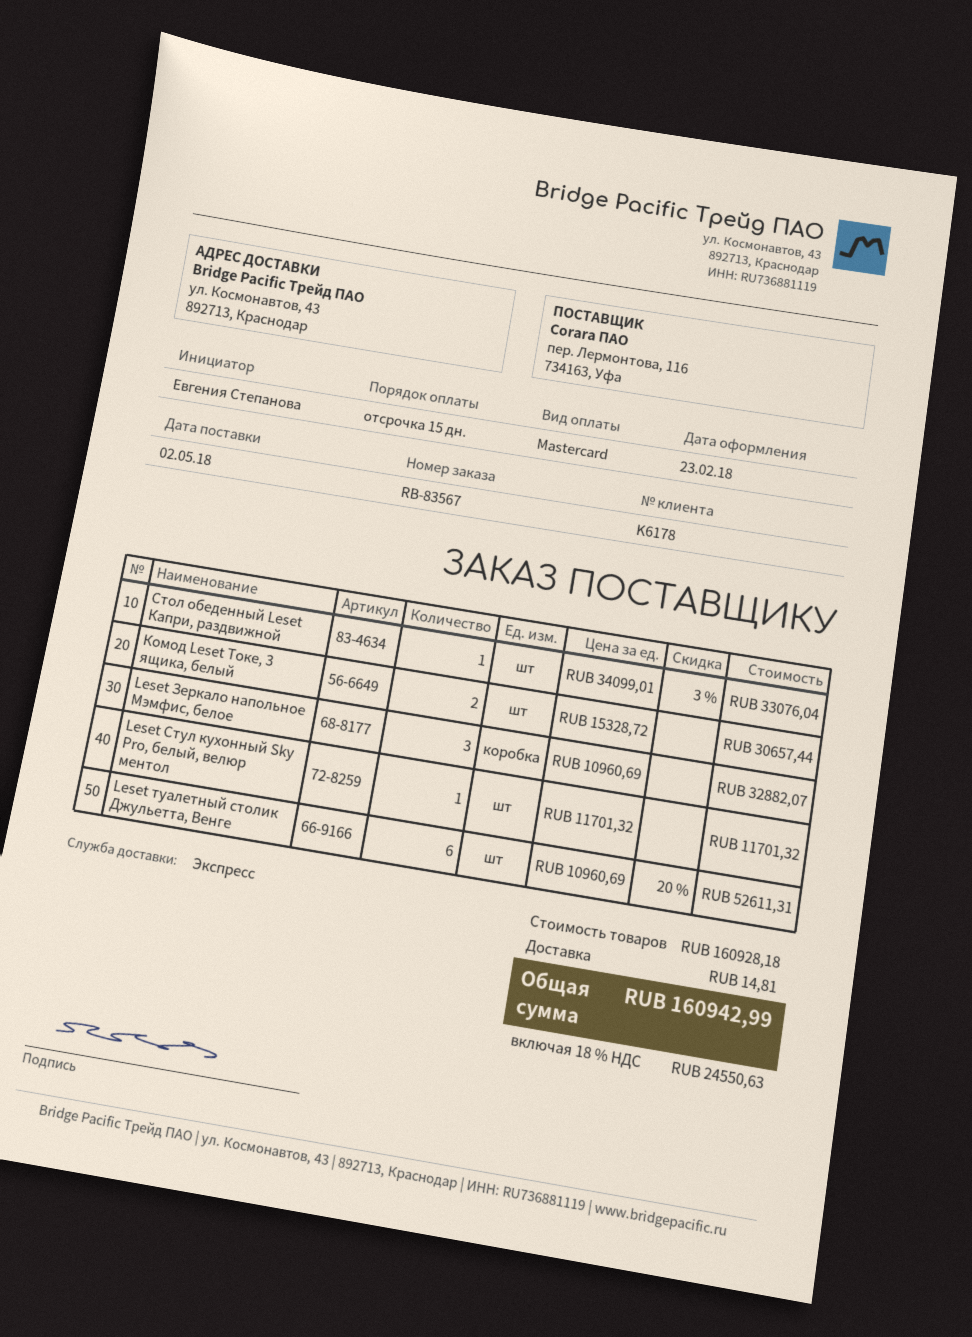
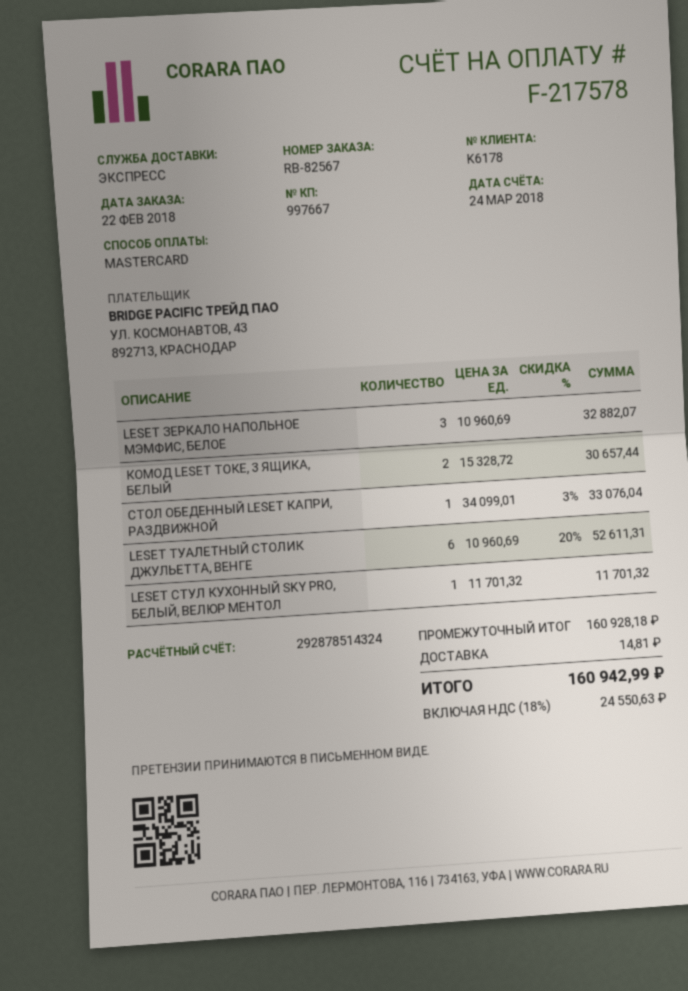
order number: RB-83567 -> RB-82567
order date: 2018-02-23 -> 2018-02-22

